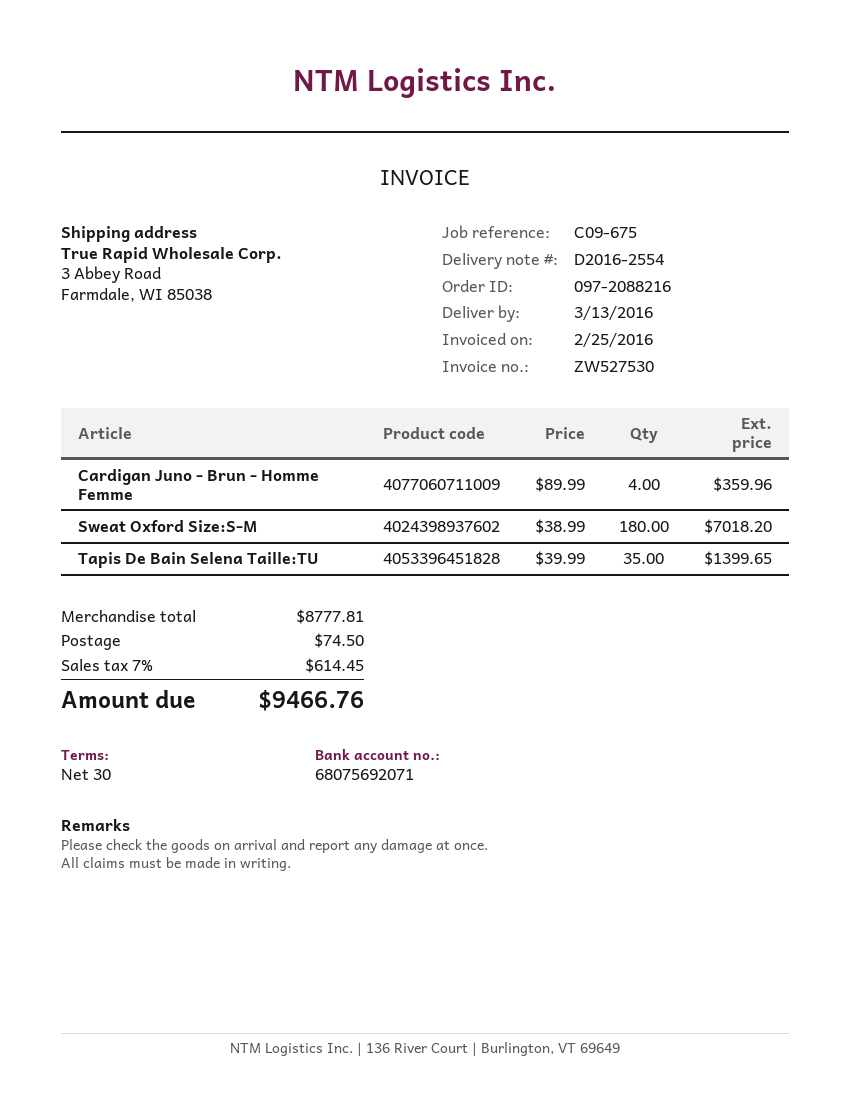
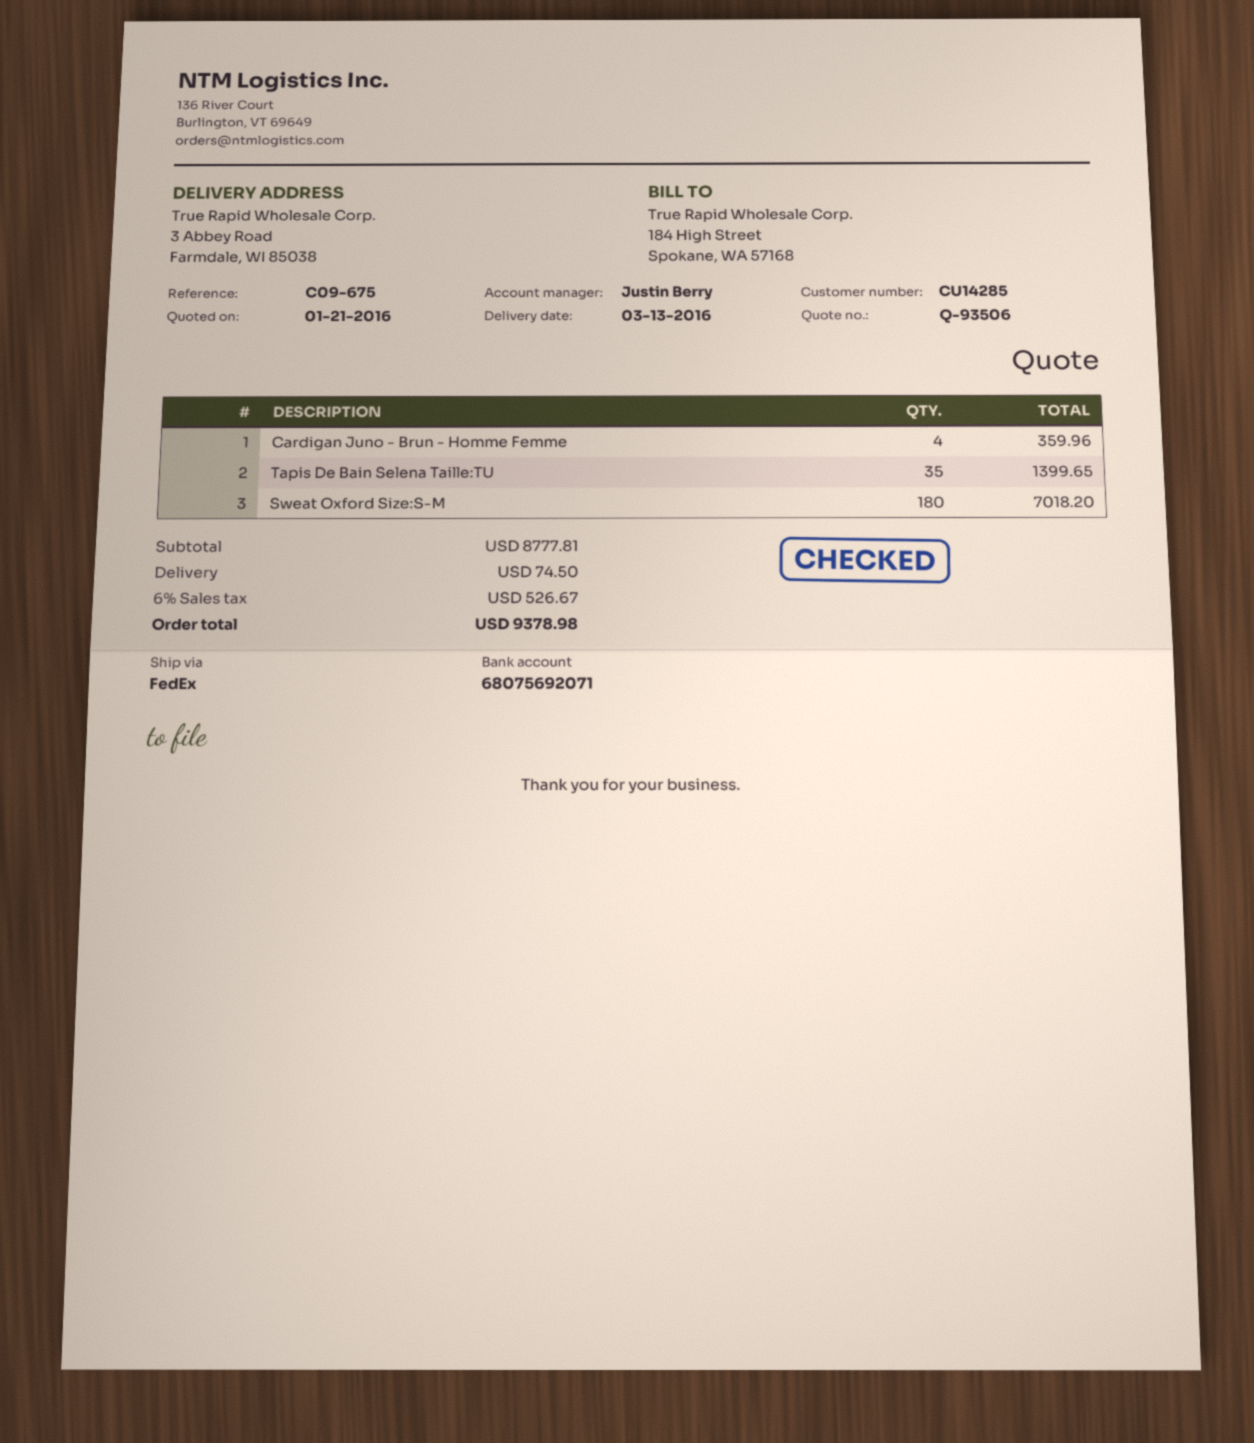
tax: 7% = 614.45 -> 6% = 526.67
total: 9466.76 -> 9378.98

